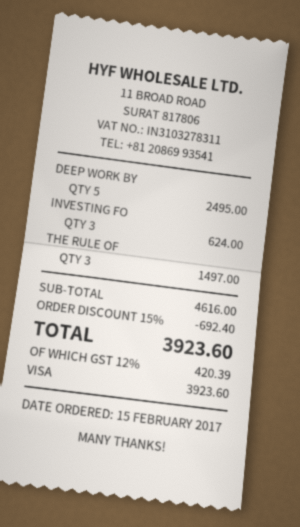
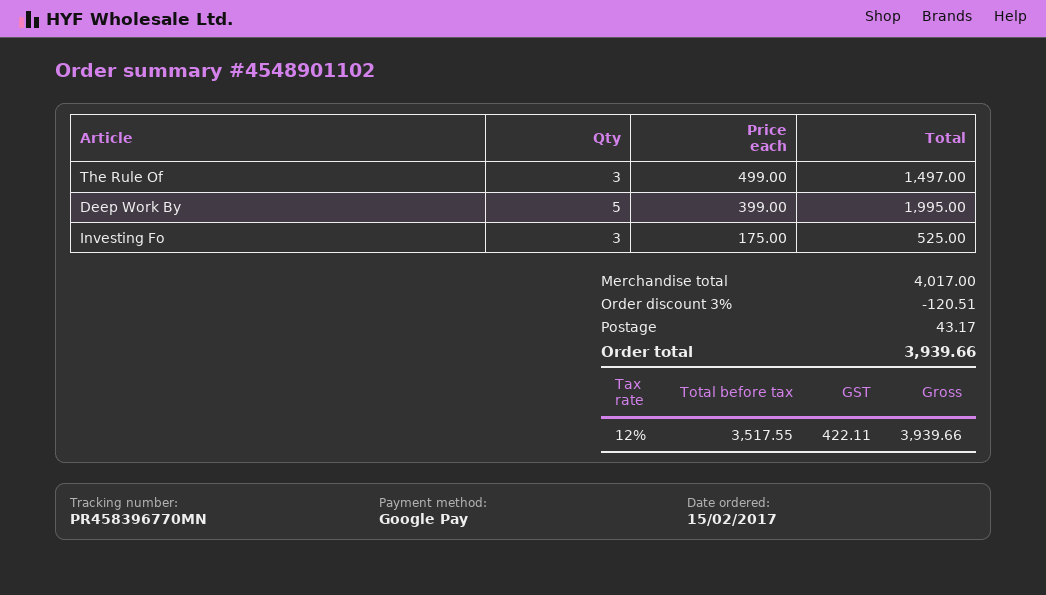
payment method: Visa -> Google Pay
DEEP WORK BY: 5 for 2495.00 -> 5 for 1995.00
INVESTING FO: 3 for 624.00 -> 3 for 525.00
subtotal: 4616.00 -> 4017.00
discount: 15% = 692.40 -> 3% = 120.51
shipping: none -> 43.17
tax: 12% = 420.39 -> 12% = 422.11
total: 3923.60 -> 3939.66

